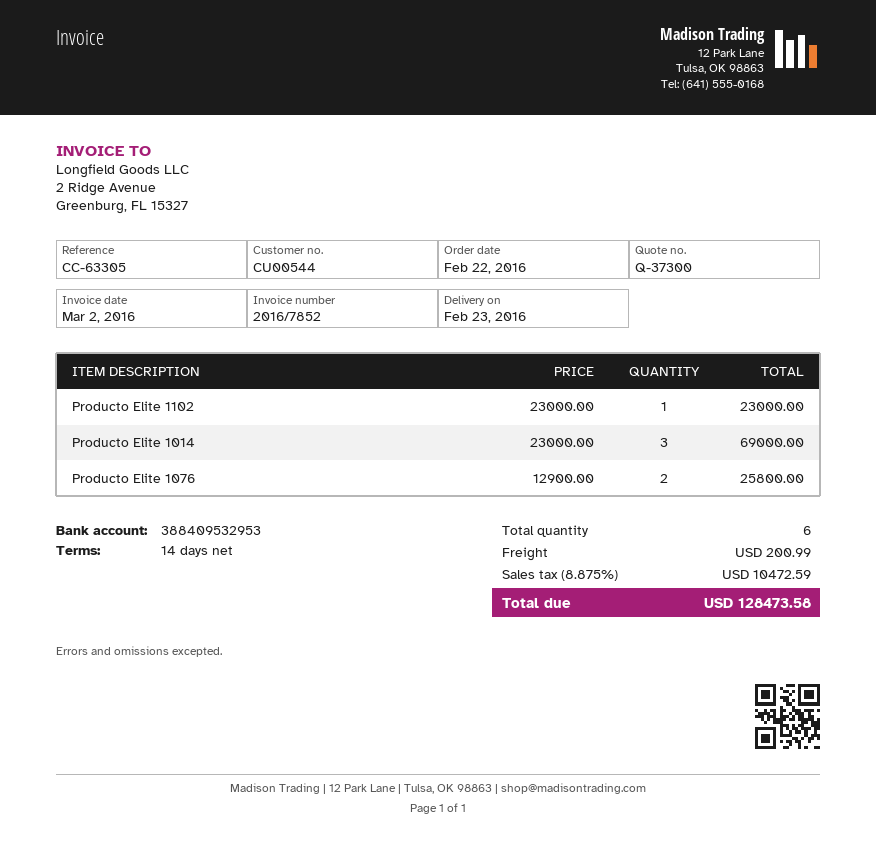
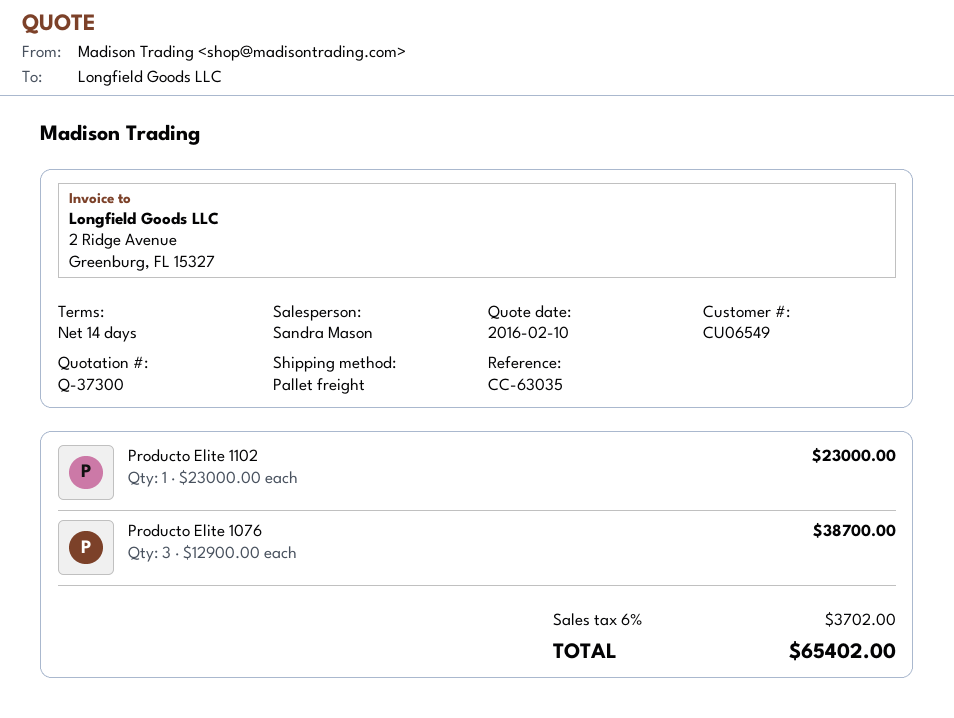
customer number: CU00544 -> CU06549
reference: CC-63305 -> CC-63035
Producto Elite 1014: 3 x 23000.00 = 69000.00 -> none
Producto Elite 1076: 2 x 12900.00 = 25800.00 -> 3 x 12900.00 = 38700.00
shipping: 200.99 -> none
tax: 8.875% = 10472.59 -> 6% = 3702.00
total: 128473.58 -> 65402.00

